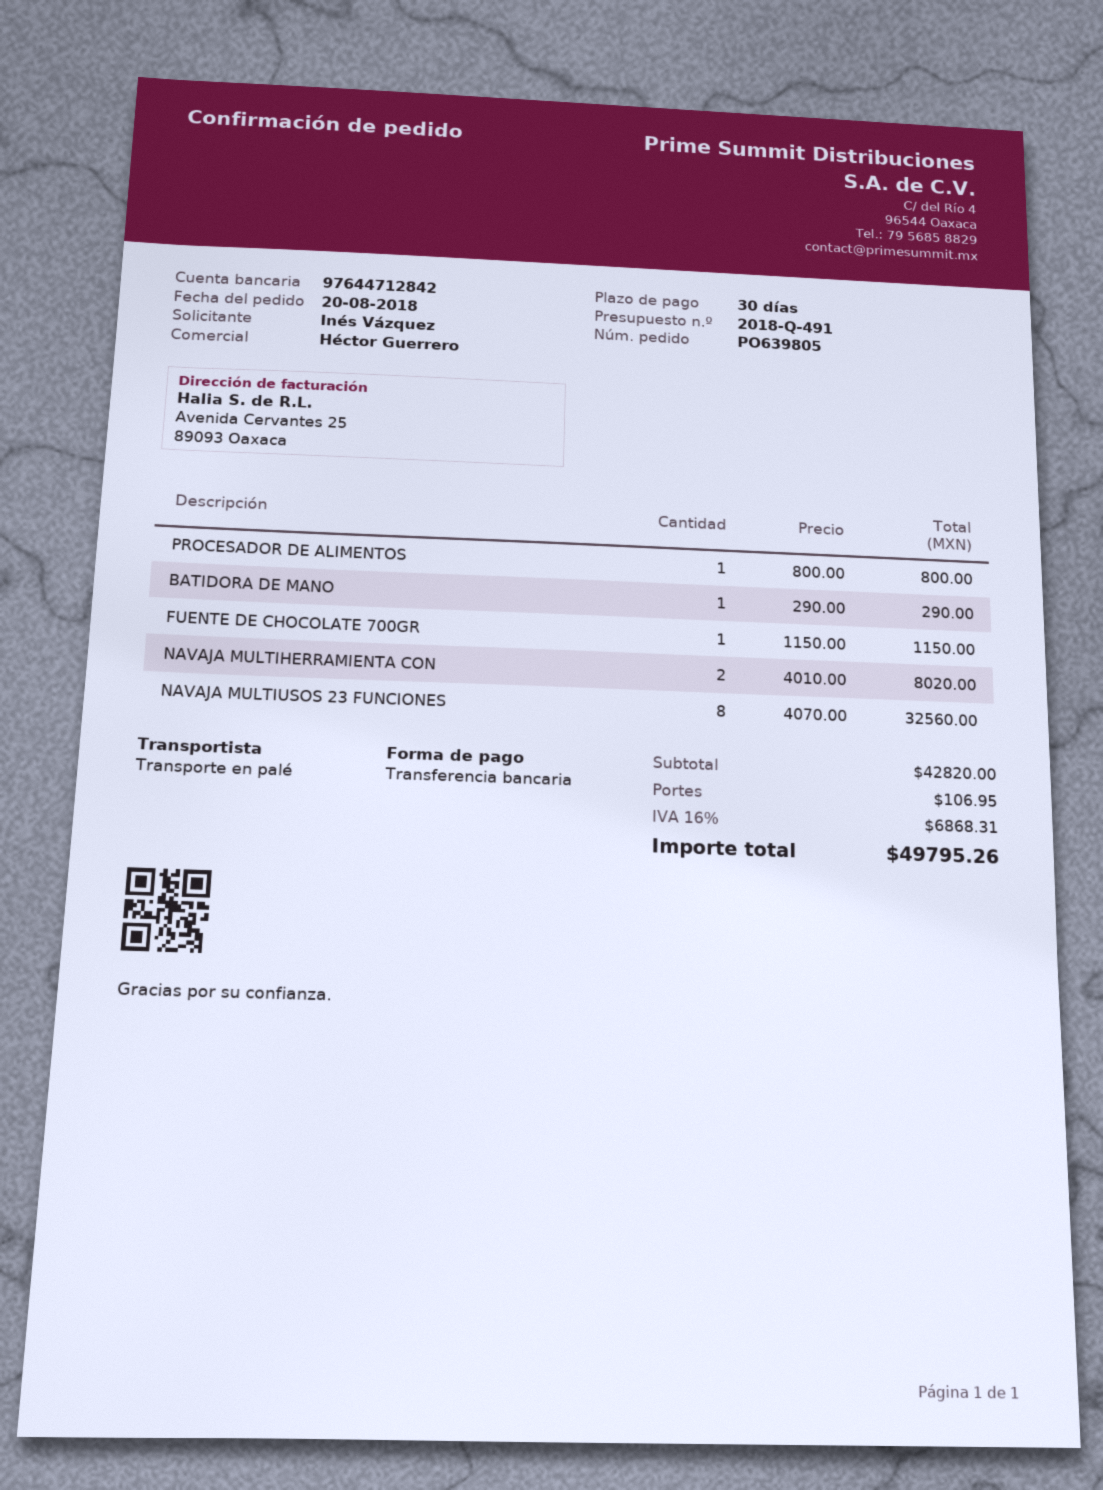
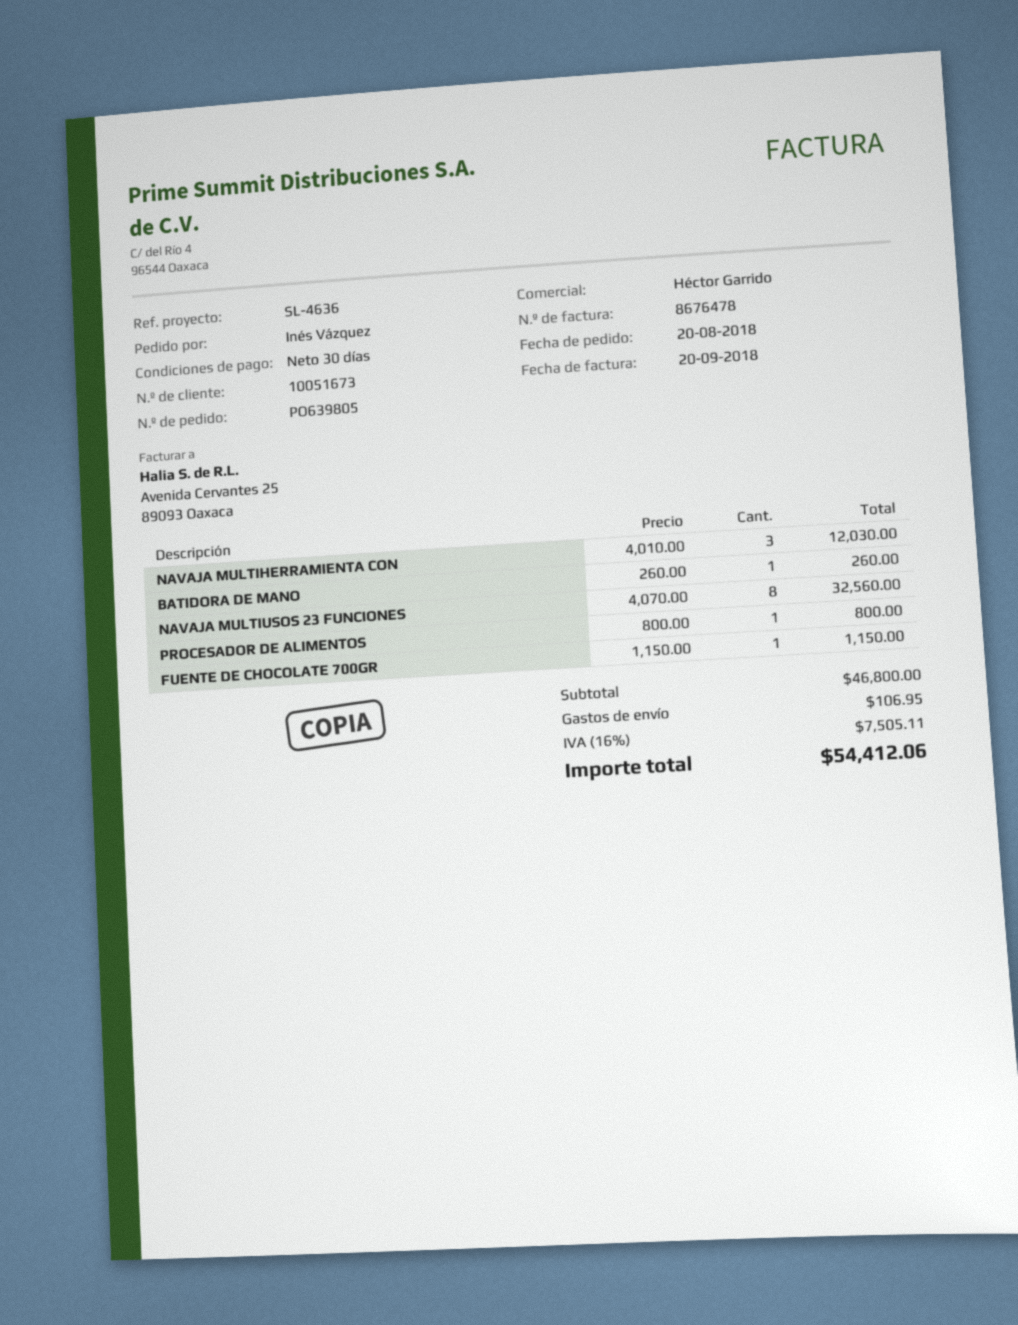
sales rep: Héctor Guerrero -> Héctor Garrido
BATIDORA DE MANO: 1 x 290.00 = 290.00 -> 1 x 260.00 = 260.00
NAVAJA MULTIHERRAMIENTA CON: 2 x 4010.00 = 8020.00 -> 3 x 4010.00 = 12030.00
subtotal: 42820.00 -> 46800.00
tax: 16% = 6868.31 -> 16% = 7505.11
total: 49795.26 -> 54412.06

